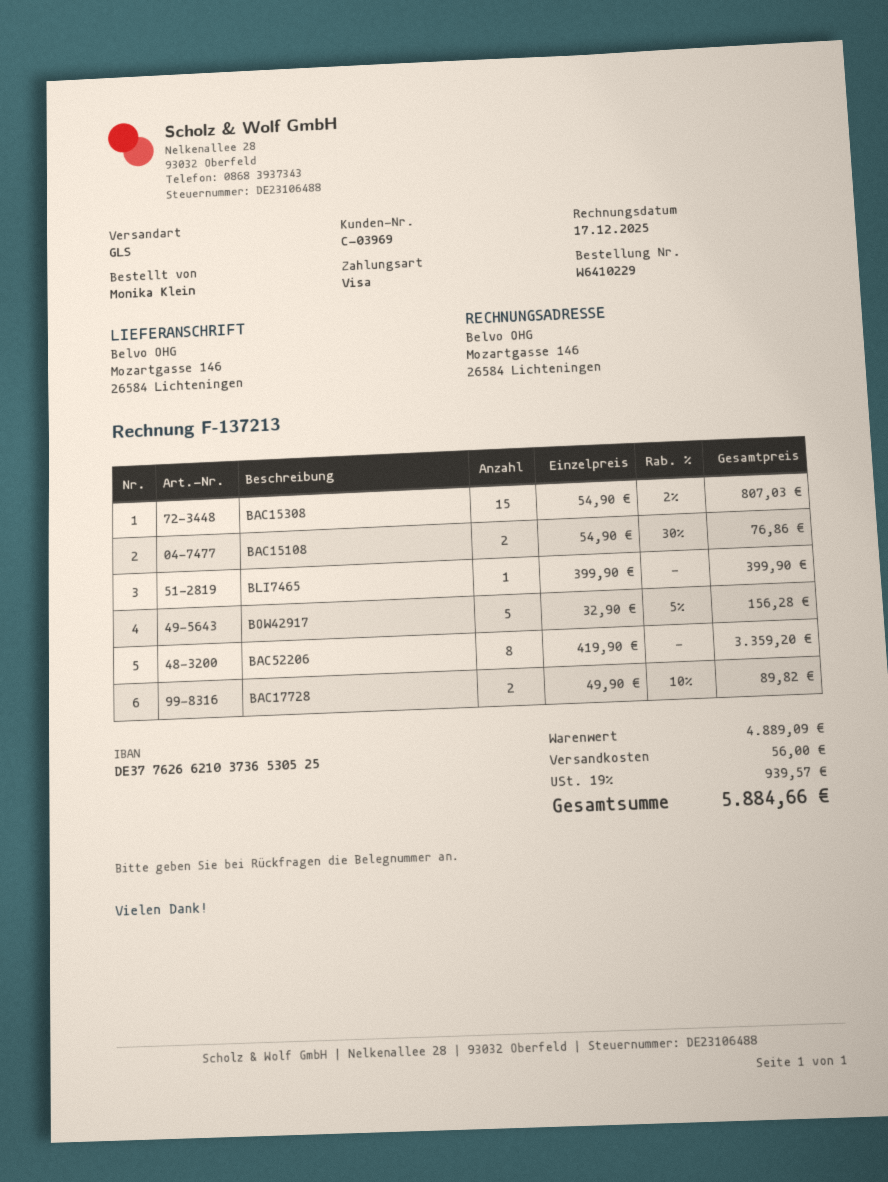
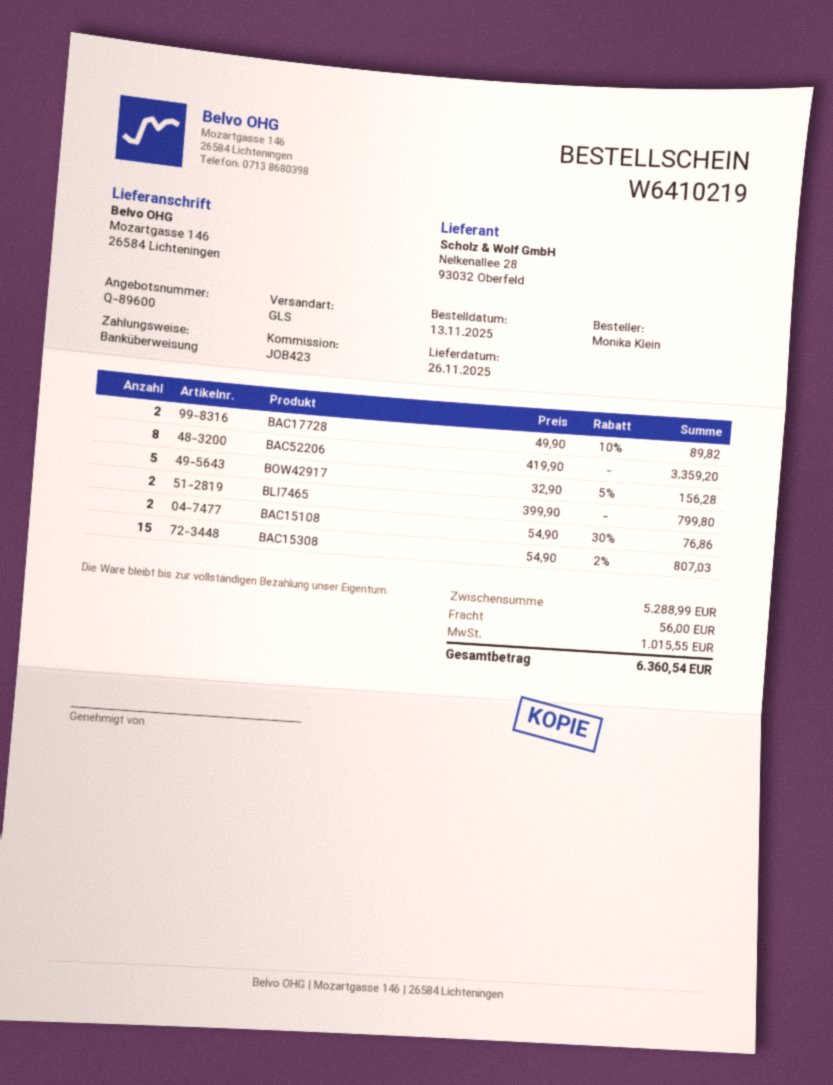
order number: W6410229 -> W6410219
payment method: Visa -> bank transfer
BLI7465: 1 x 399.90 = 399.90 -> 2 x 399.90 = 799.80
subtotal: 4889.09 -> 5288.99
tax: 939.57 -> 1015.55
total: 5884.66 -> 6360.54

